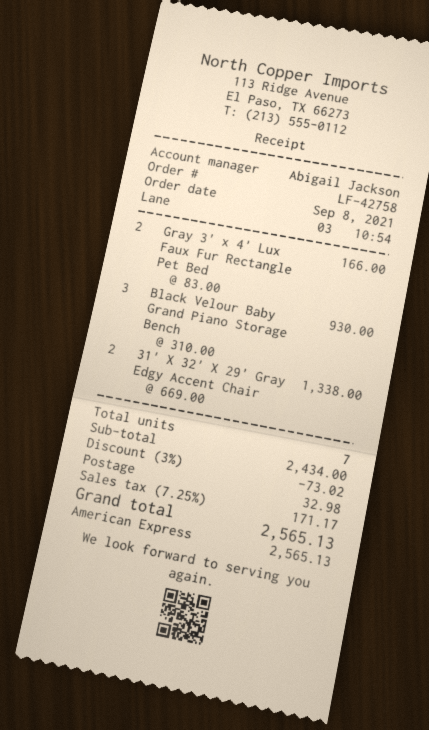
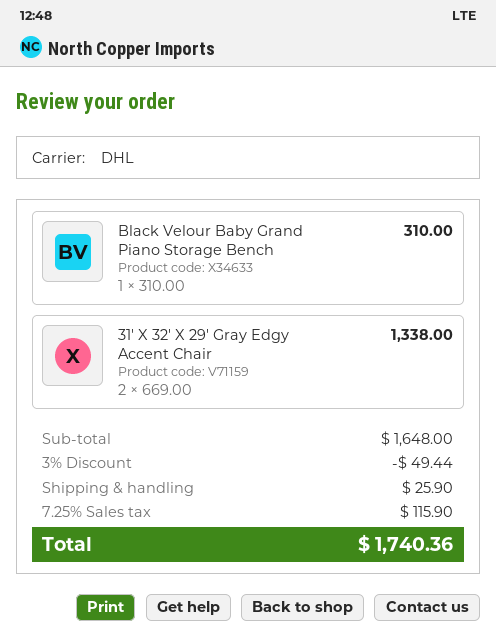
Gray 3' x 4' Lux Faux Fur Rectangle Pet Bed: 2 x 83.00 = 166.00 -> none
Black Velour Baby Grand Piano Storage Bench: 3 x 310.00 = 930.00 -> 1 x 310.00 = 310.00
subtotal: 2434.00 -> 1648.00
discount: 3% = 73.02 -> 3% = 49.44
shipping: 32.98 -> 25.90
tax: 7.25% = 171.17 -> 7.25% = 115.90
total: 2565.13 -> 1740.36

